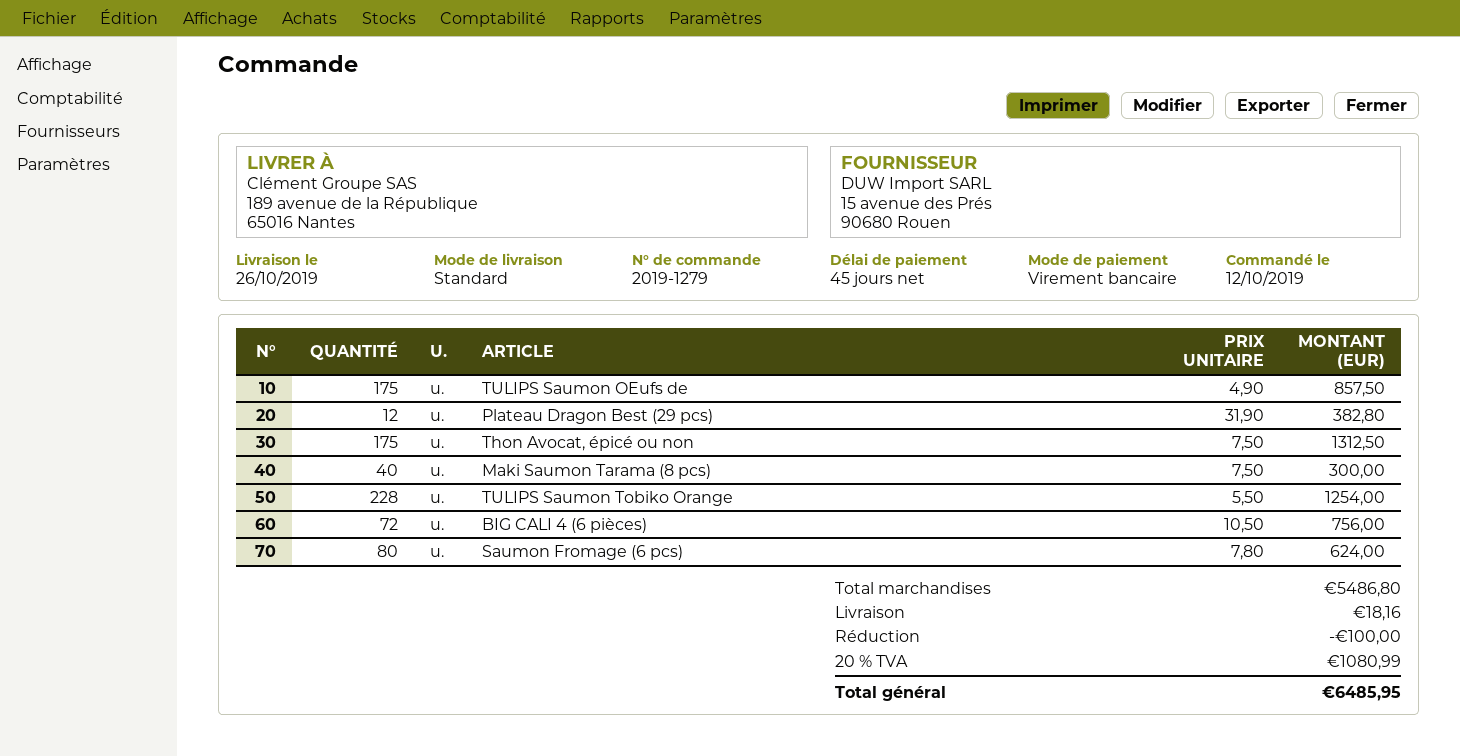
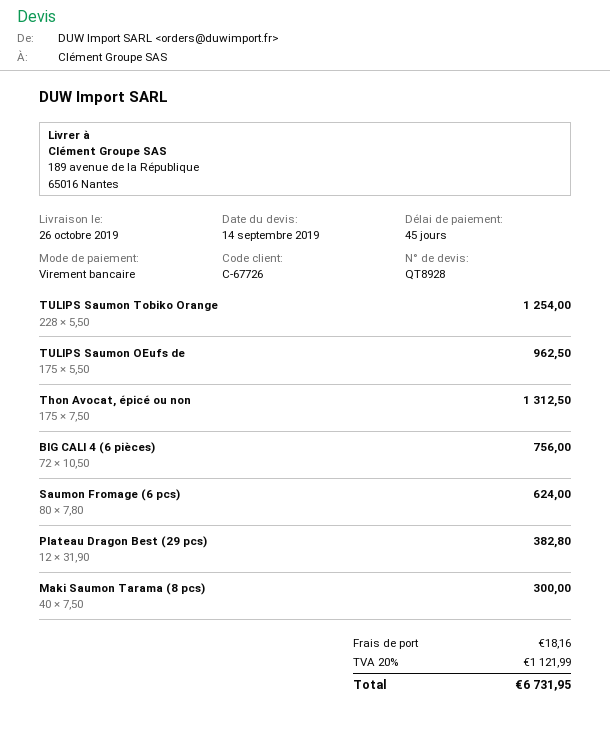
TULIPS Saumon OEufs de: 175 x 4.90 = 857.50 -> 175 x 5.50 = 962.50
discount: 100.00 -> none
tax: 20% = 1080.99 -> 20% = 1121.99
total: 6485.95 -> 6731.95

